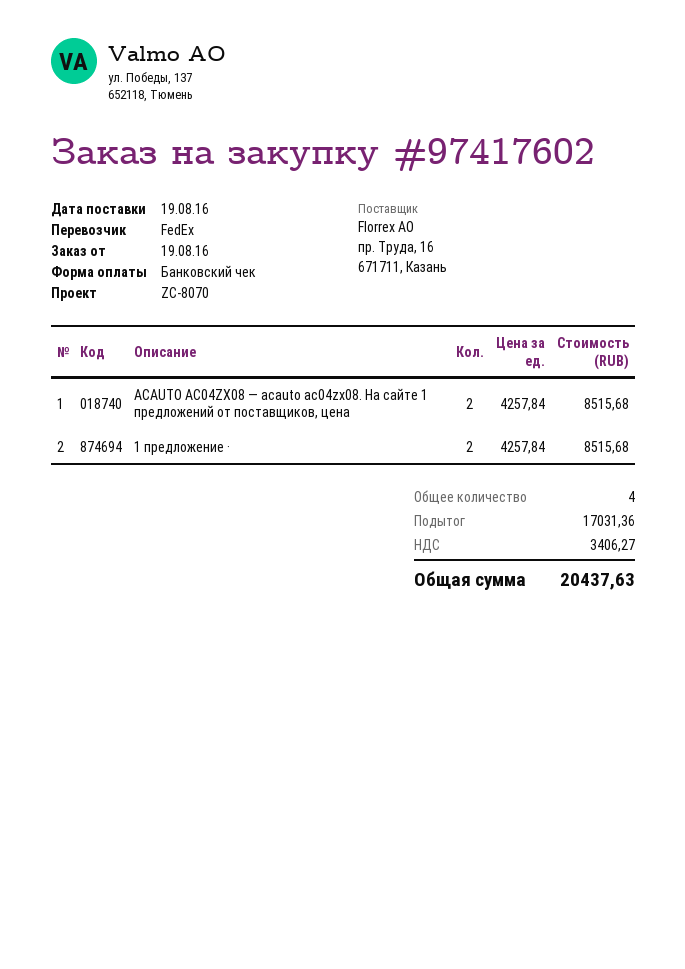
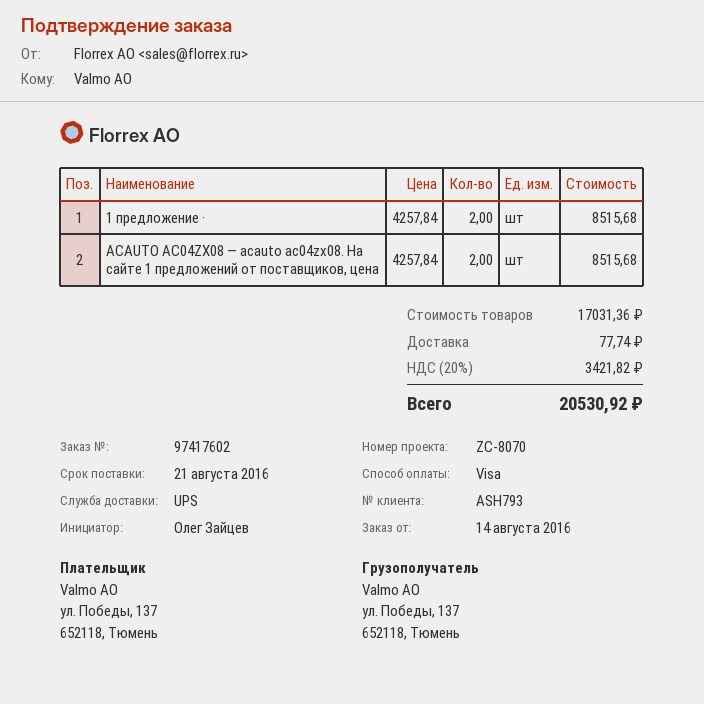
order date: 2016-08-19 -> 2016-08-14
delivery date: 2016-08-19 -> 2016-08-21
payment method: cheque -> Visa
shipping method: FedEx -> UPS
shipping: none -> 77.74
tax: 3406.27 -> 3421.82
total: 20437.63 -> 20530.92

